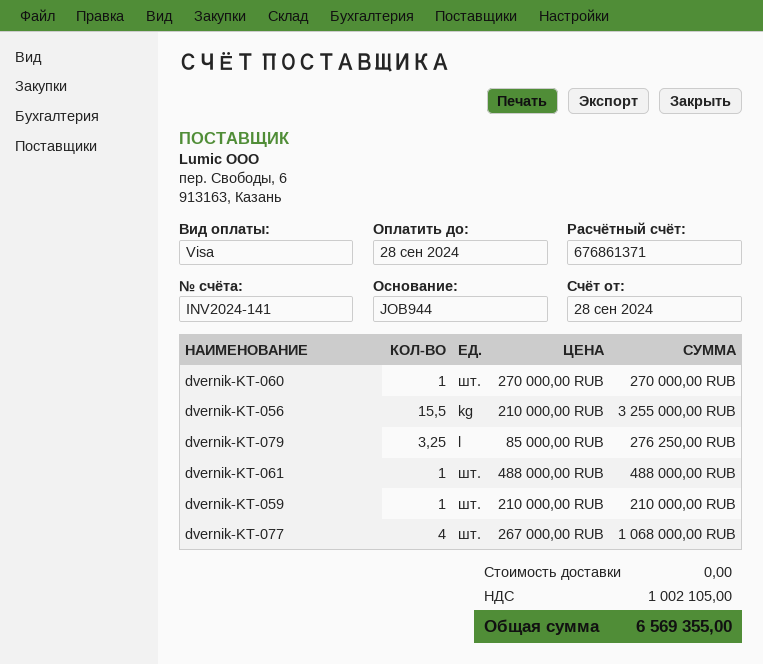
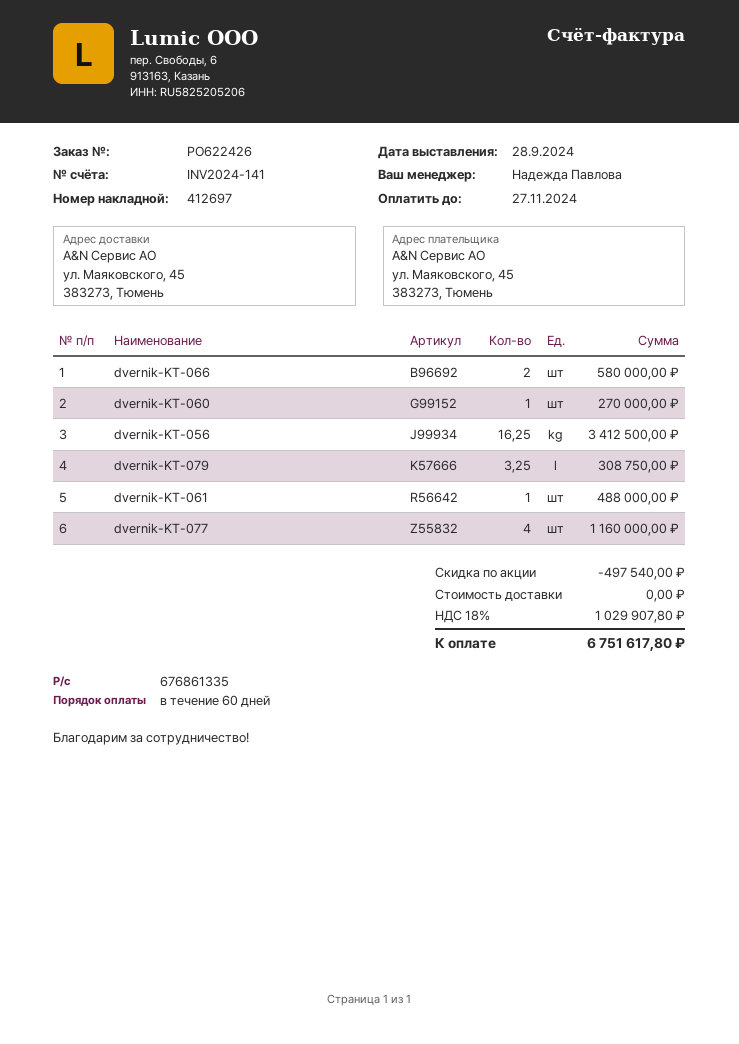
due date: 2024-09-28 -> 2024-11-27
bank account: 676861371 -> 676861335
dvernik-KT-056: 15.5 for 3255000.00 -> 16.25 for 3412500.00
dvernik-KT-079: 3.25 for 276250.00 -> 3.25 for 308750.00
dvernik-KT-059: 1 for 210000.00 -> none
dvernik-KT-077: 4 for 1068000.00 -> 4 for 1160000.00
dvernik-KT-066: none -> 2 for 580000.00
discount: none -> 497540.00
tax: 1002105.00 -> 1029907.80
total: 6569355.00 -> 6751617.80

